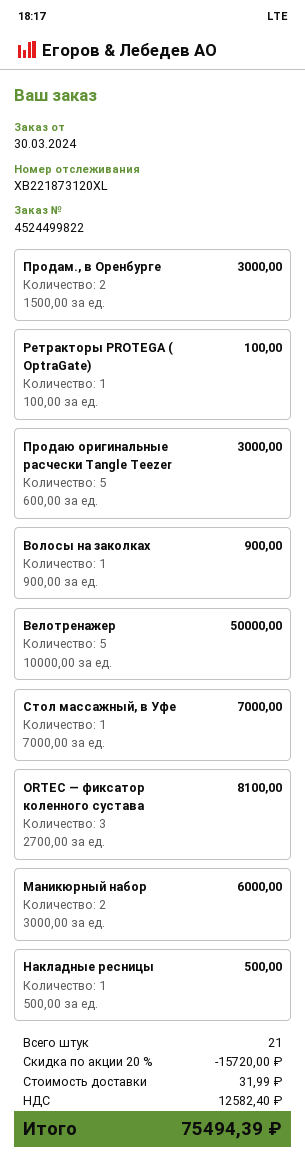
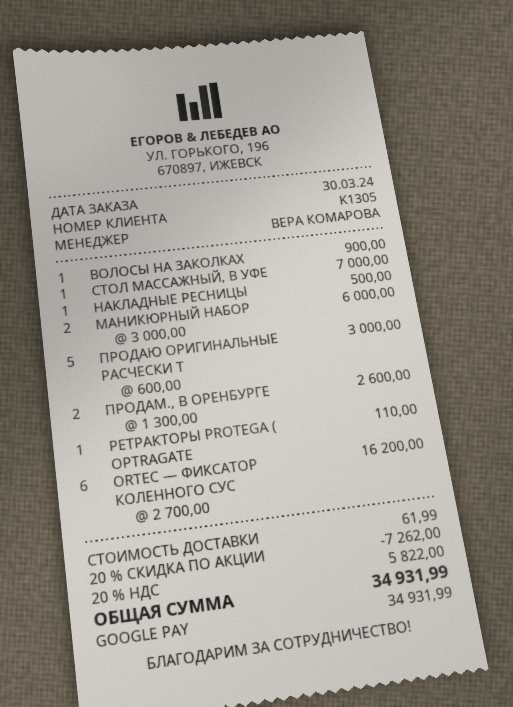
Продам., в Оренбурге: 2 x 1500.00 = 3000.00 -> 2 x 1300.00 = 2600.00
Ретракторы PROTEGA ( OptraGate): 1 x 100.00 = 100.00 -> 1 x 110.00 = 110.00
Велотренажер: 5 x 10000.00 = 50000.00 -> none
ORTEC — фиксатор коленного сустава: 3 x 2700.00 = 8100.00 -> 6 x 2700.00 = 16200.00
discount: 20% = 15720.00 -> 20% = 7262.00
shipping: 31.99 -> 61.99
tax: 12582.40 -> 5822.00
total: 75494.39 -> 34931.99

